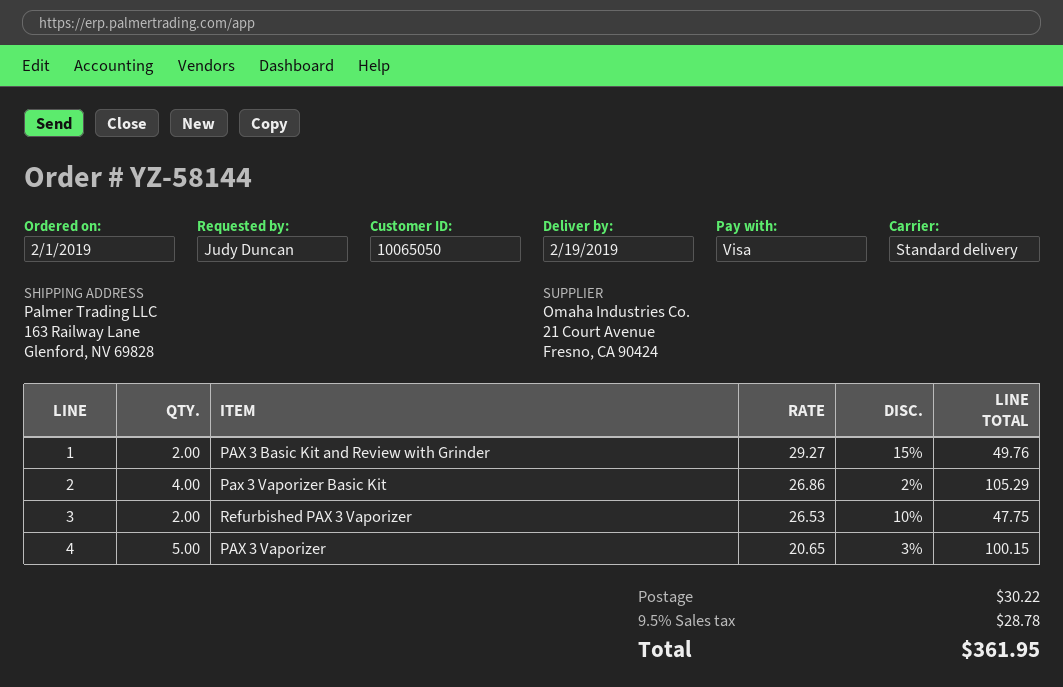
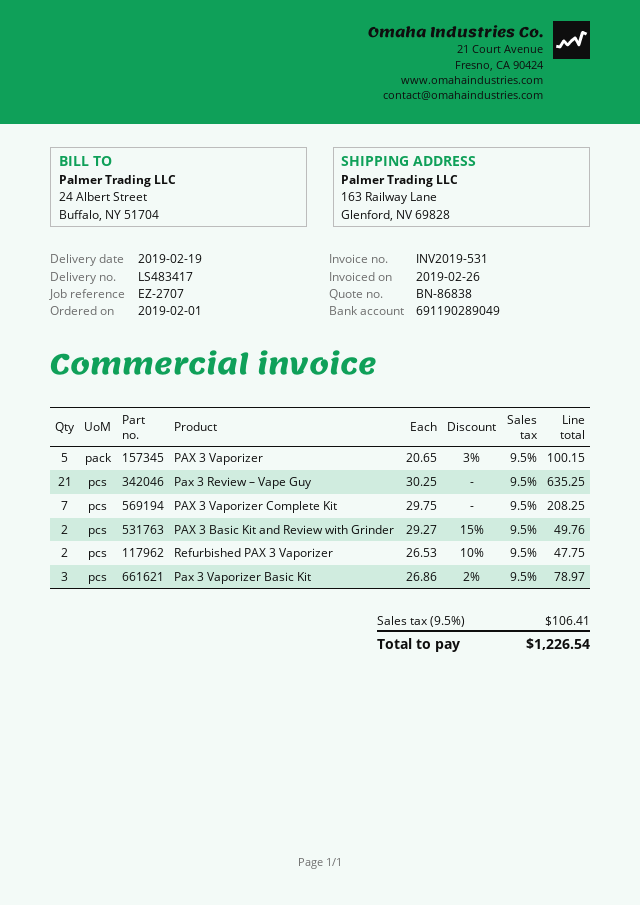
Pax 3 Vaporizer Basic Kit: 4 x 26.86 - 2% = 105.29 -> 3 x 26.86 - 2% = 78.97
Pax 3 Review – Vape Guy: none -> 21 x 30.25 = 635.25
PAX 3 Vaporizer Complete Kit: none -> 7 x 29.75 = 208.25
shipping: 30.22 -> none
tax: 9.5% = 28.78 -> 9.5% = 106.41
total: 361.95 -> 1226.54

